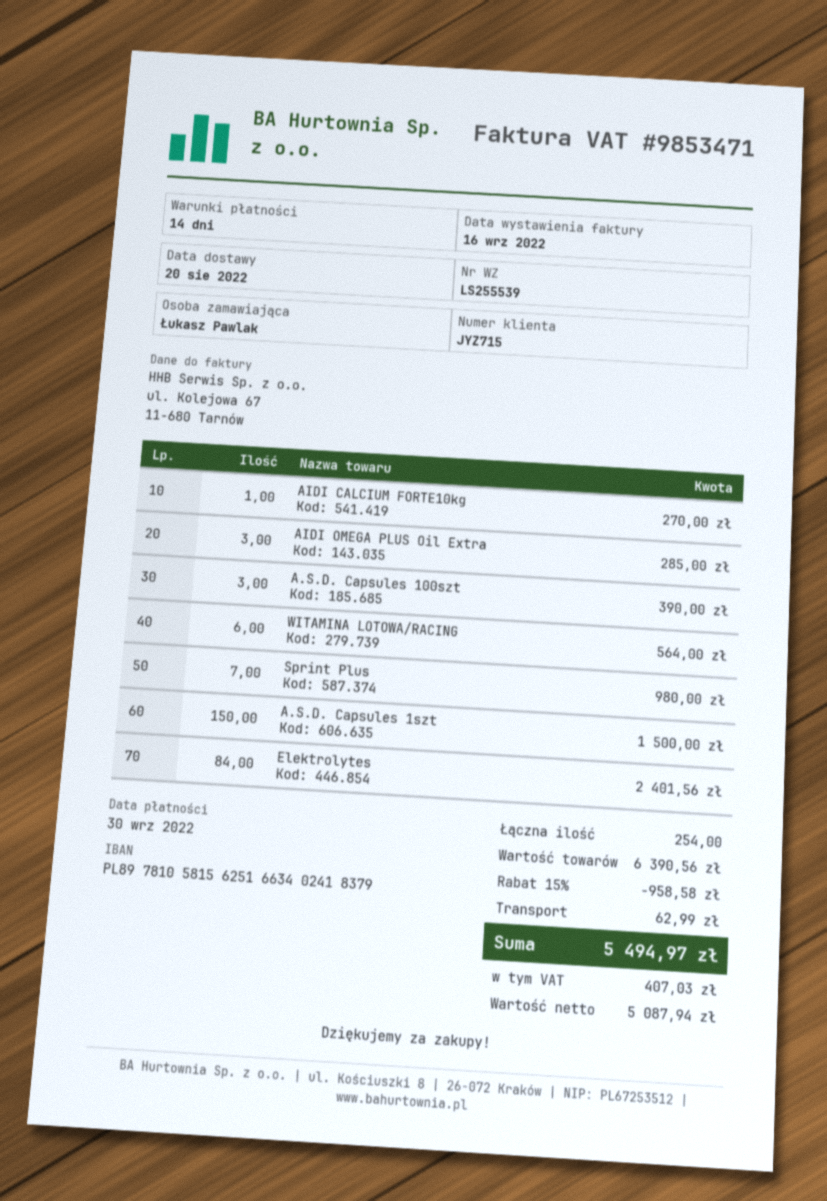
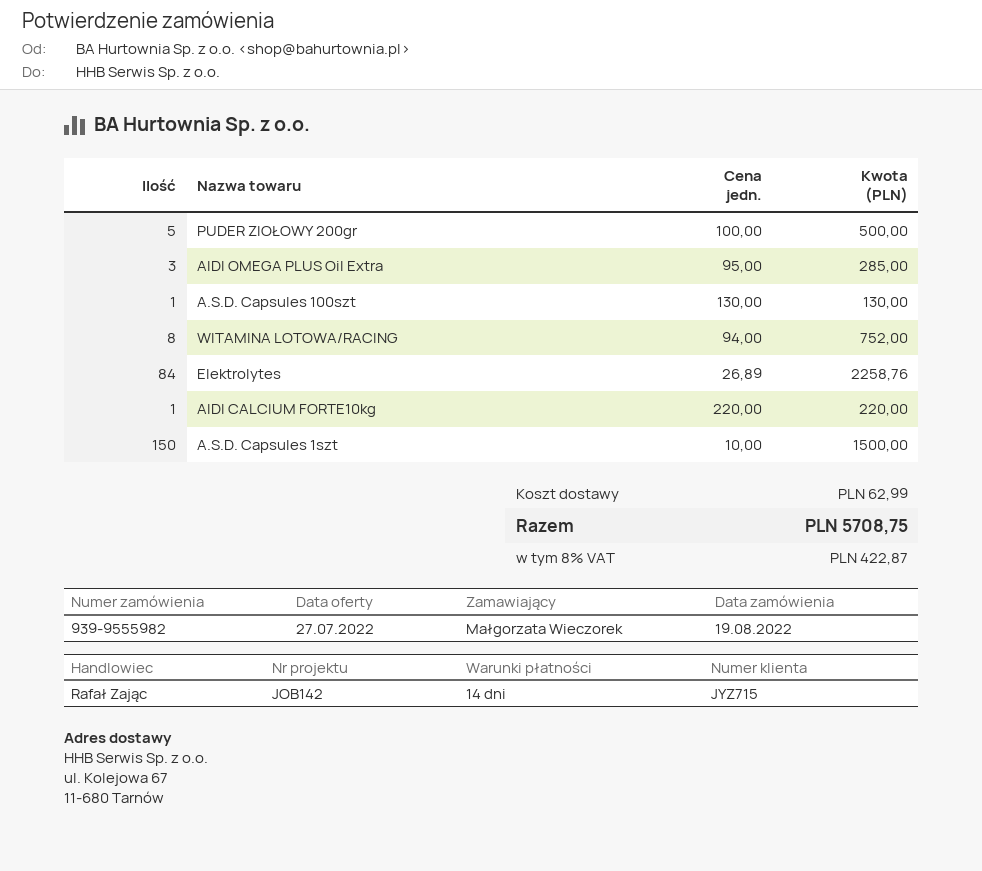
ordered by: Łukasz Pawlak -> Małgorzata Wieczorek
AIDI CALCIUM FORTE10kg: 1 for 270.00 -> 1 for 220.00
A.S.D. Capsules 100szt: 3 for 390.00 -> 1 for 130.00
WITAMINA LOTOWA/RACING: 6 for 564.00 -> 8 for 752.00
Sprint Plus: 7 for 980.00 -> none
Elektrolytes: 84 for 2401.56 -> 84 for 2258.76
PUDER ZIOŁOWY 200gr: none -> 5 for 500.00
discount: 15% = 958.58 -> none
tax: 407.03 -> 422.87
total: 5494.97 -> 5708.75

